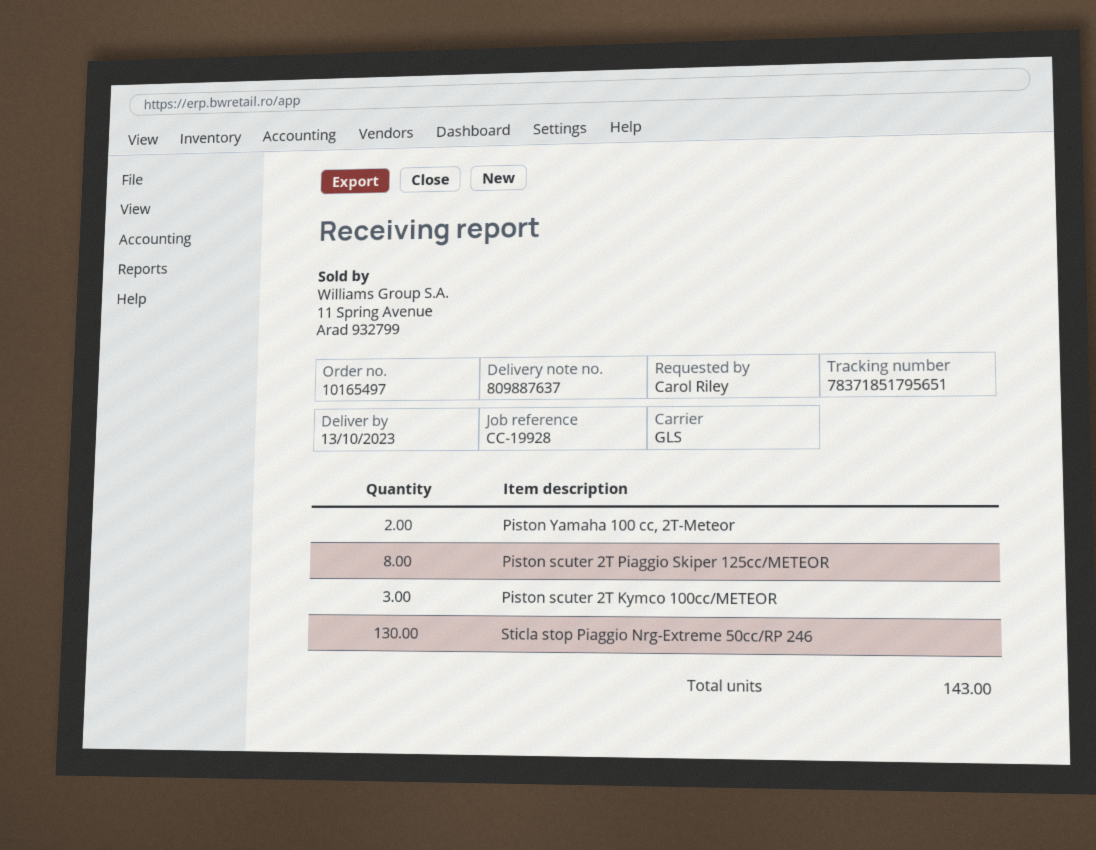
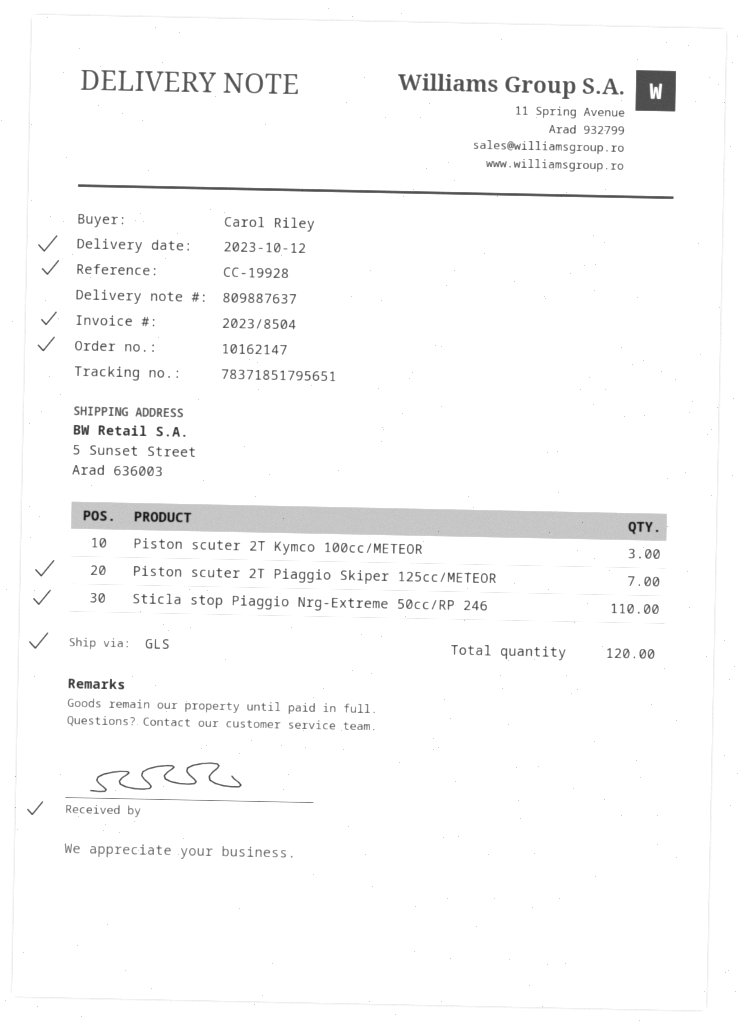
order number: 10165497 -> 10162147
delivery date: 2023-10-13 -> 2023-10-12
Piston Yamaha 100 cc, 2T-Meteor: 2 -> none
Piston scuter 2T Piaggio Skiper 125cc/METEOR: 8 -> 7
Sticla stop Piaggio Nrg-Extreme 50cc/RP 246: 130 -> 110
total quantity: 143 -> 120

